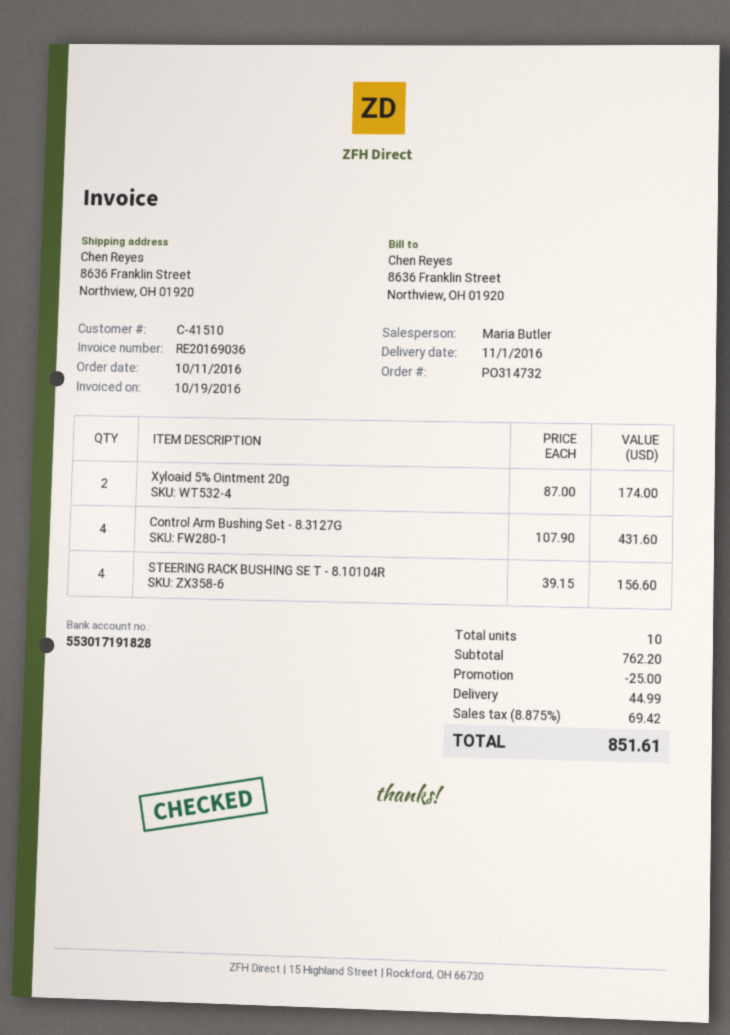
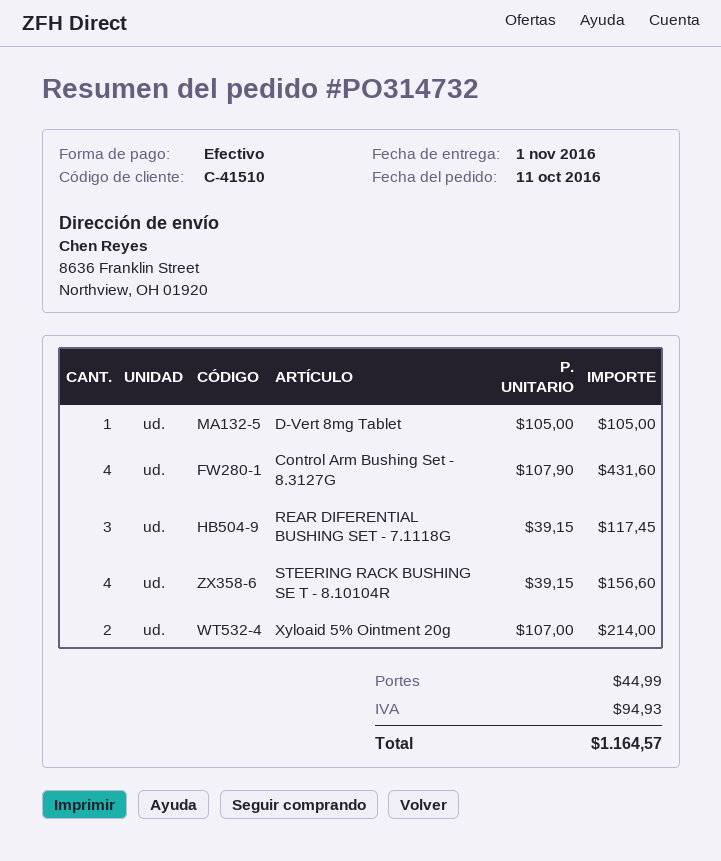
Xyloaid 5% Ointment 20g: 2 x 87.00 = 174.00 -> 2 x 107.00 = 214.00
D-Vert 8mg Tablet: none -> 1 x 105.00 = 105.00
REAR DIFERENTIAL BUSHING SET - 7.1118G: none -> 3 x 39.15 = 117.45
discount: 25.00 -> none
tax: 69.42 -> 94.93
total: 851.61 -> 1164.57

